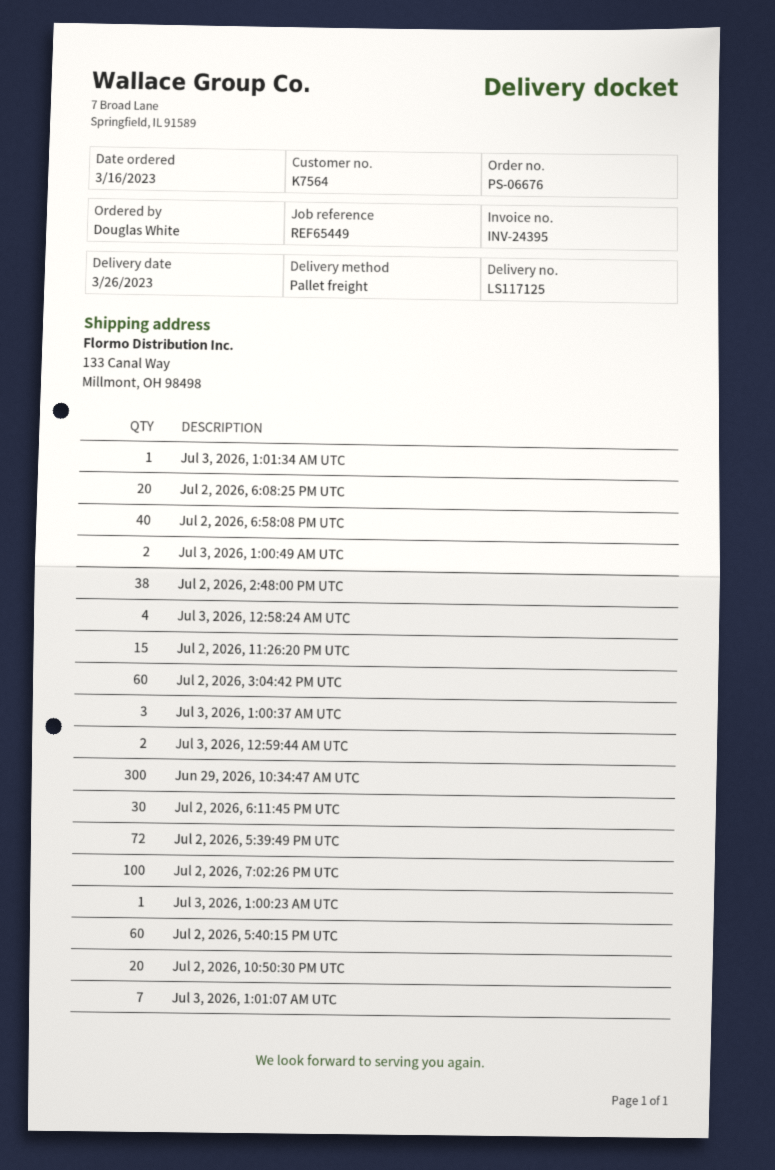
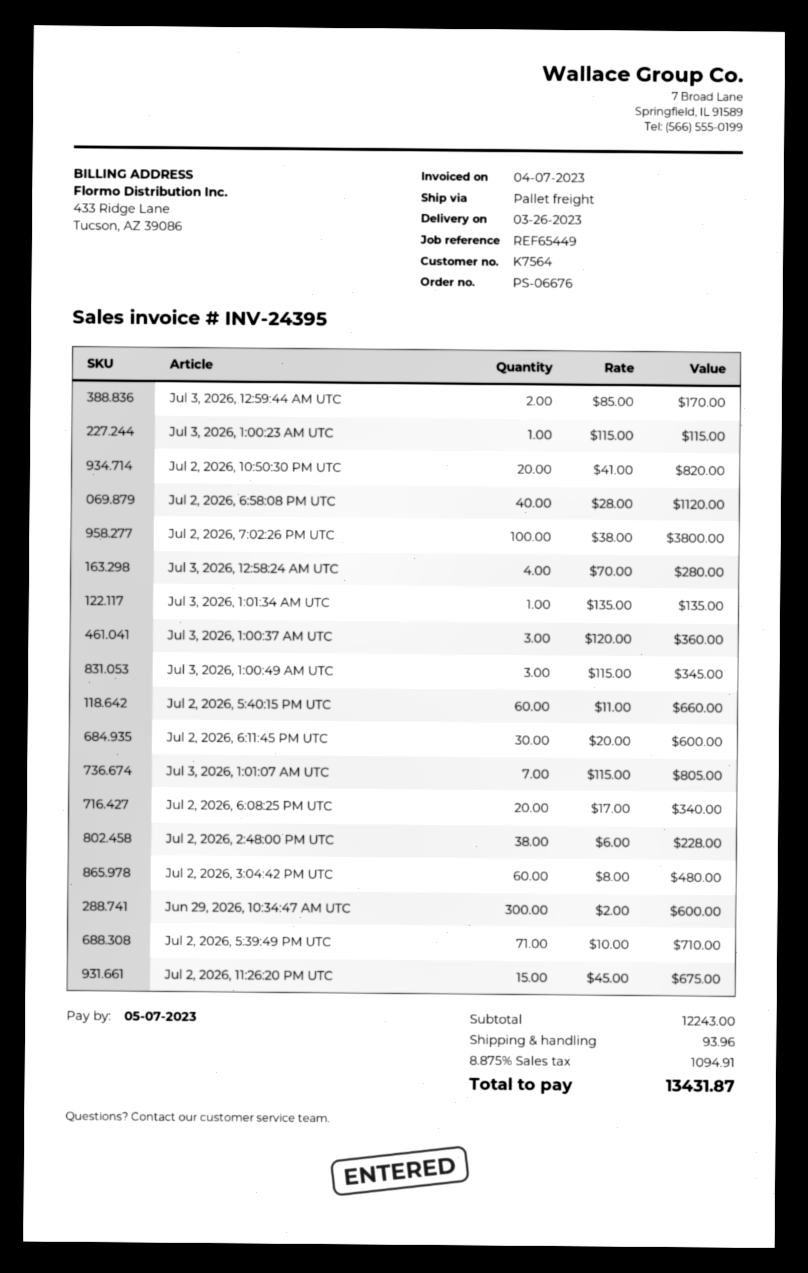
Jul 3, 2026, 1:00:49 AM UTC: 2 -> 3
Jul 2, 2026, 5:39:49 PM UTC: 72 -> 71

